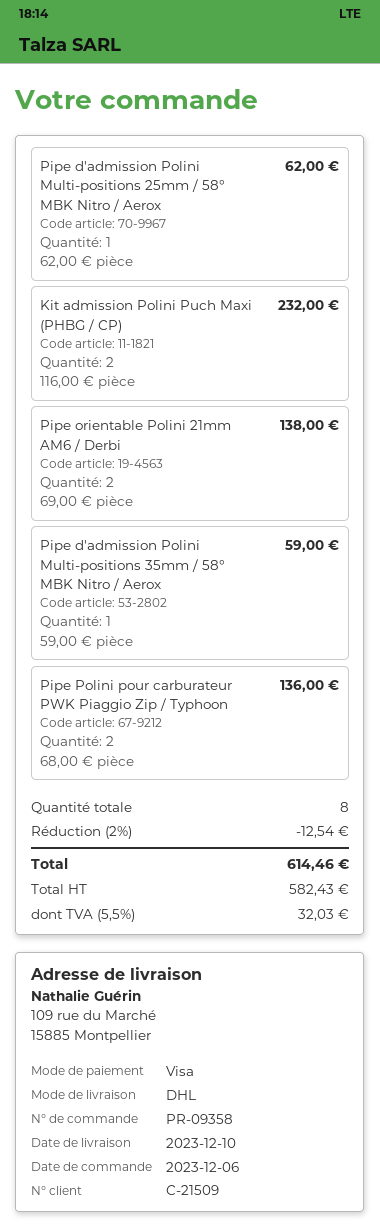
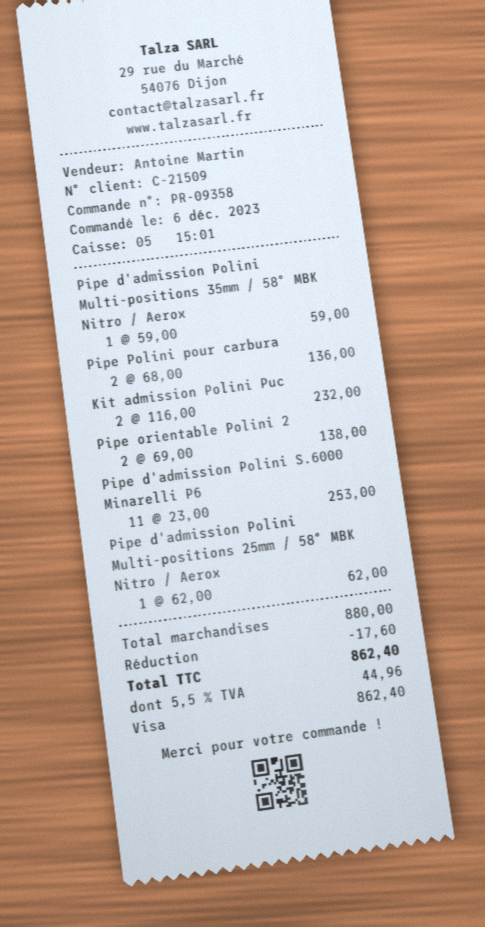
Pipe d'admission Polini S.6000 Minarelli P6: none -> 11 x 23.00 = 253.00
discount: 12.54 -> 17.60
tax: 5.5% = 32.03 -> 5.5% = 44.96
total: 614.46 -> 862.40

